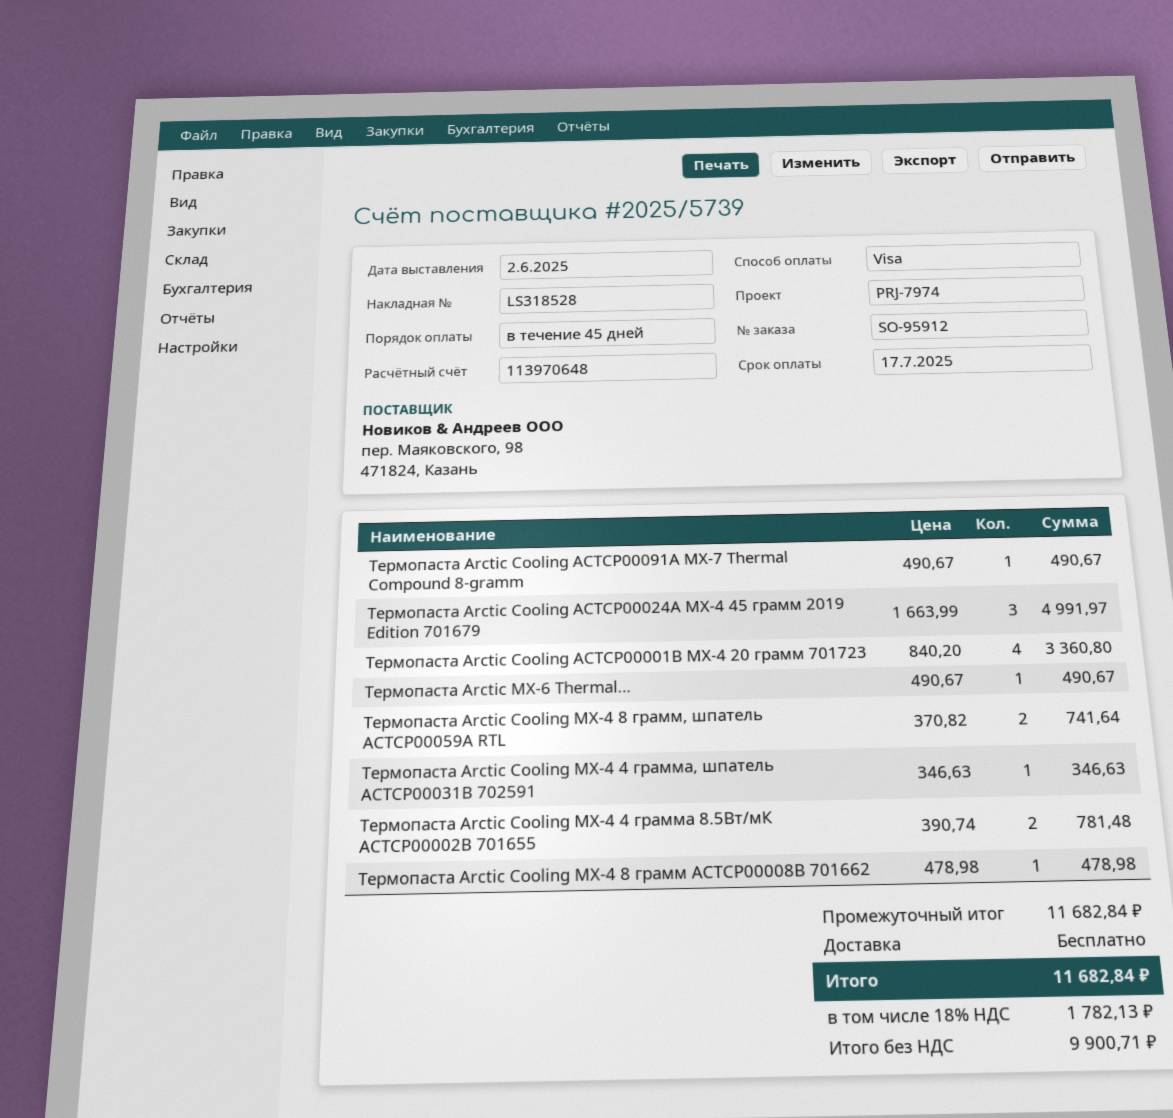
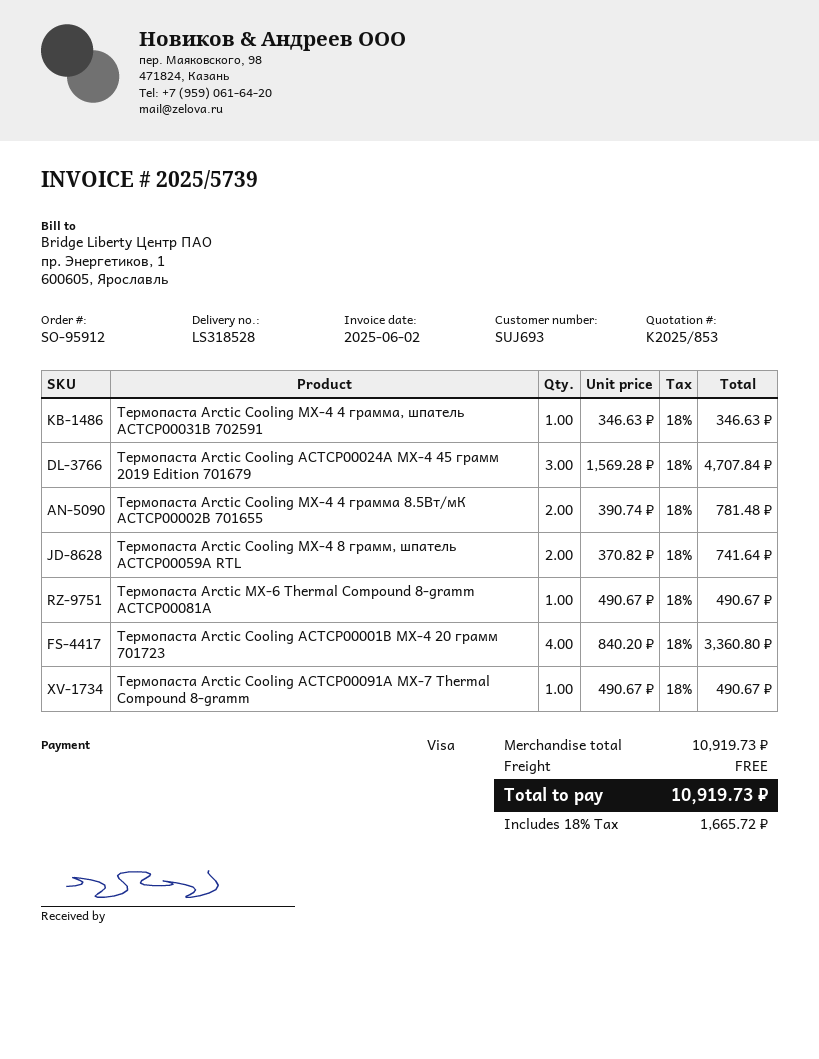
Термопаста Arctic Cooling ACTCP00024A MX-4 45 грамм 2019 Edition 701679: 3 x 1663.99 = 4991.97 -> 3 x 1569.28 = 4707.84
Термопаста Arctic Cooling MX-4 8 грамм ACTCP00008B 701662: 1 x 478.98 = 478.98 -> none
subtotal: 11682.84 -> 10919.73
tax: 18% = 1782.13 -> 18% = 1665.72
total: 11682.84 -> 10919.73

